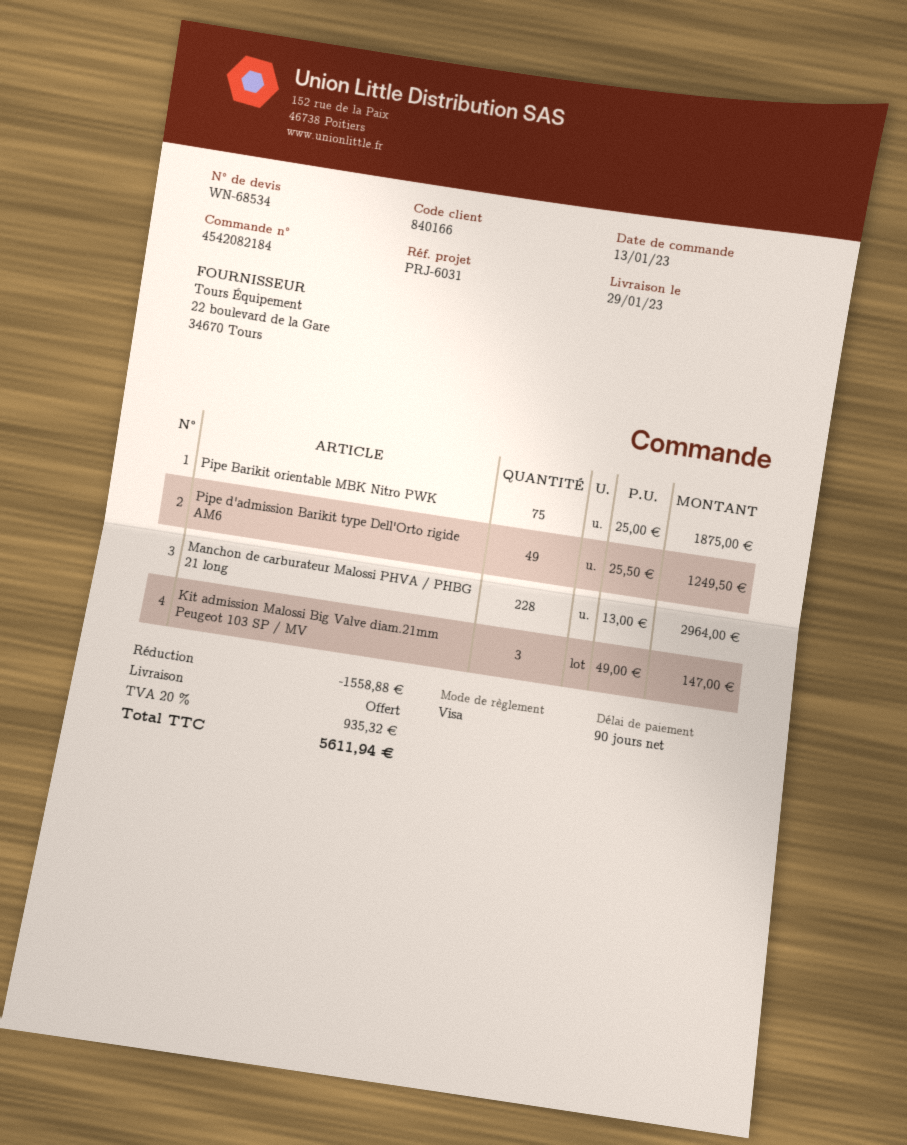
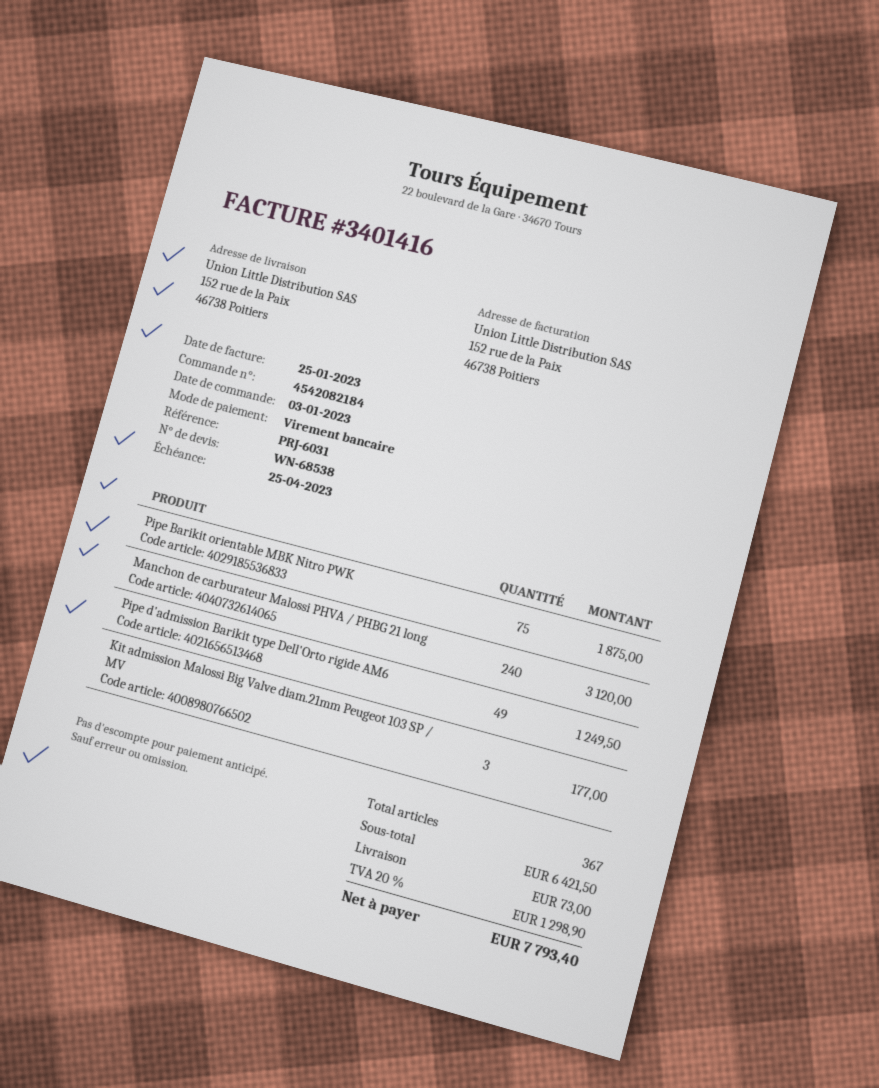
quote number: WN-68534 -> WN-68538
order date: 2023-01-13 -> 2023-01-03
payment method: Visa -> bank transfer
Manchon de carburateur Malossi PHVA / PHBG 21 long: 228 for 2964.00 -> 240 for 3120.00
Kit admission Malossi Big Valve diam.21mm Peugeot 103 SP / MV: 3 for 147.00 -> 3 for 177.00
discount: 1558.88 -> none
shipping: 0.00 -> 73.00
tax: 20% = 935.32 -> 20% = 1298.90
total: 5611.94 -> 7793.40

